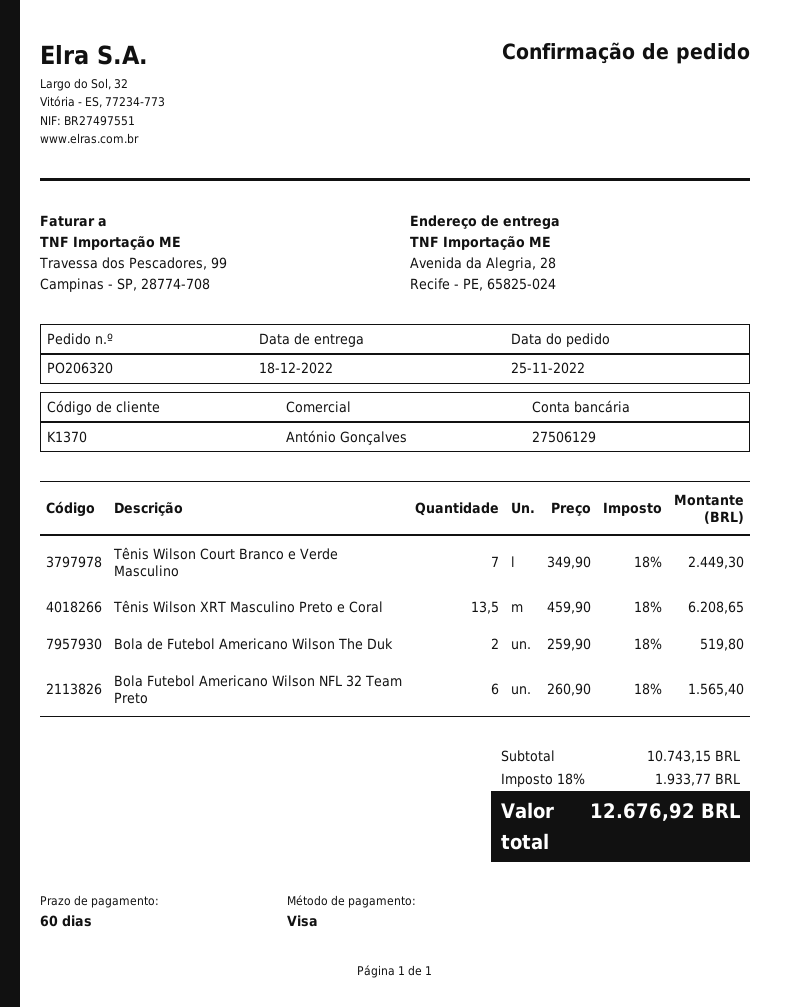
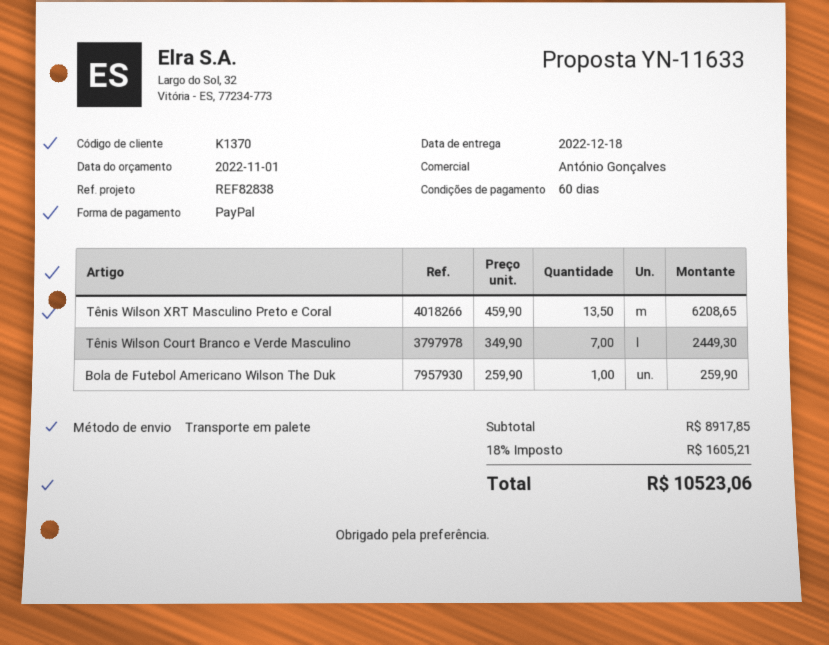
payment method: Visa -> PayPal
Bola de Futebol Americano Wilson The Duk: 2 x 259.90 = 519.80 -> 1 x 259.90 = 259.90
Bola Futebol Americano Wilson NFL 32 Team Preto: 6 x 260.90 = 1565.40 -> none
subtotal: 10743.15 -> 8917.85
tax: 18% = 1933.77 -> 18% = 1605.21
total: 12676.92 -> 10523.06

